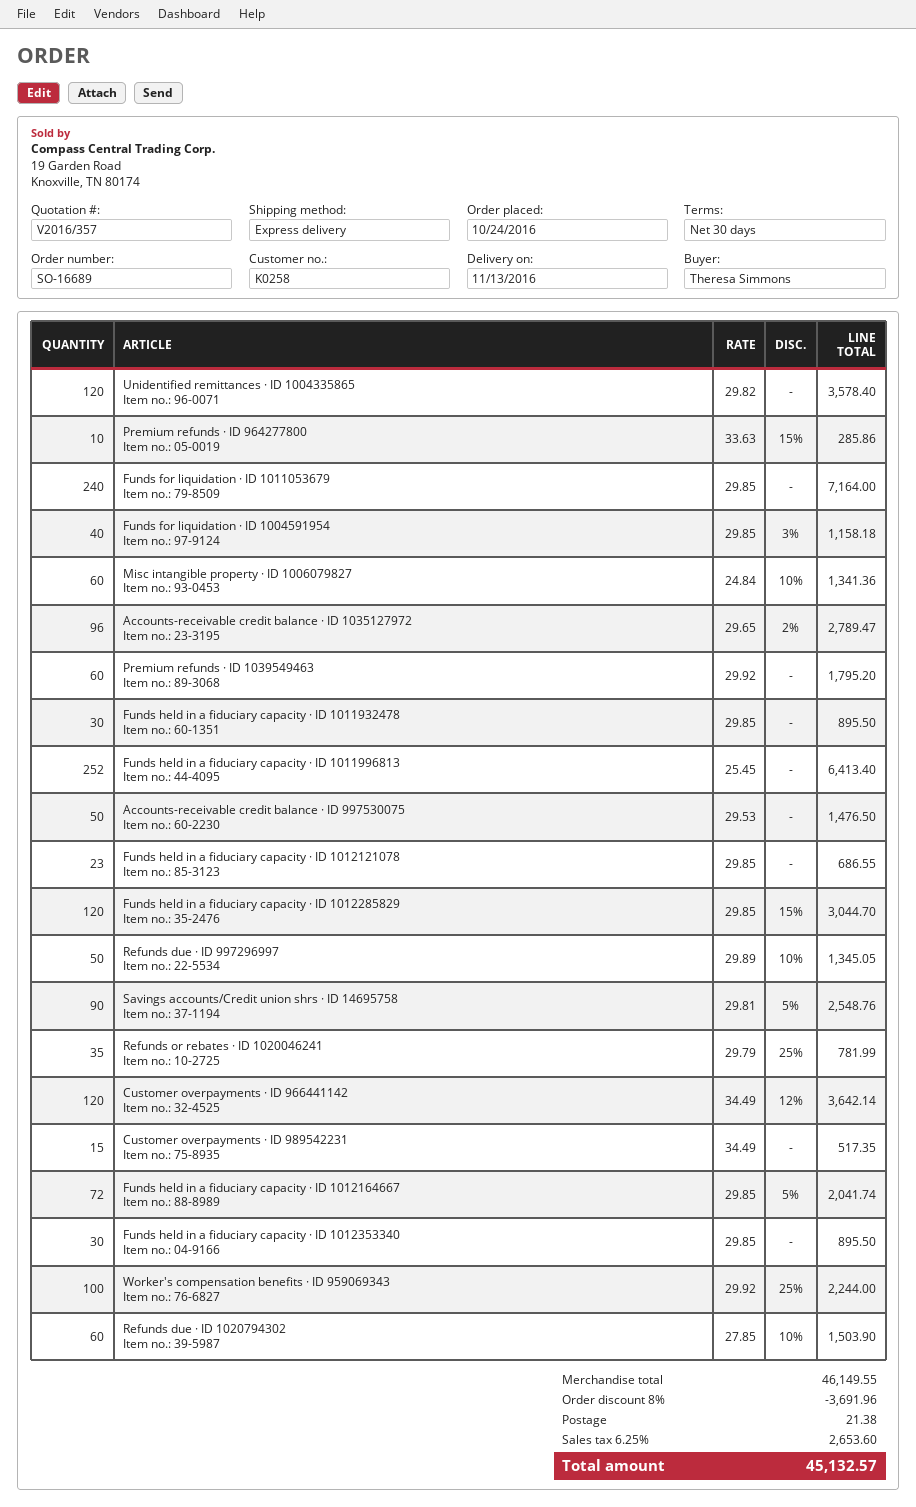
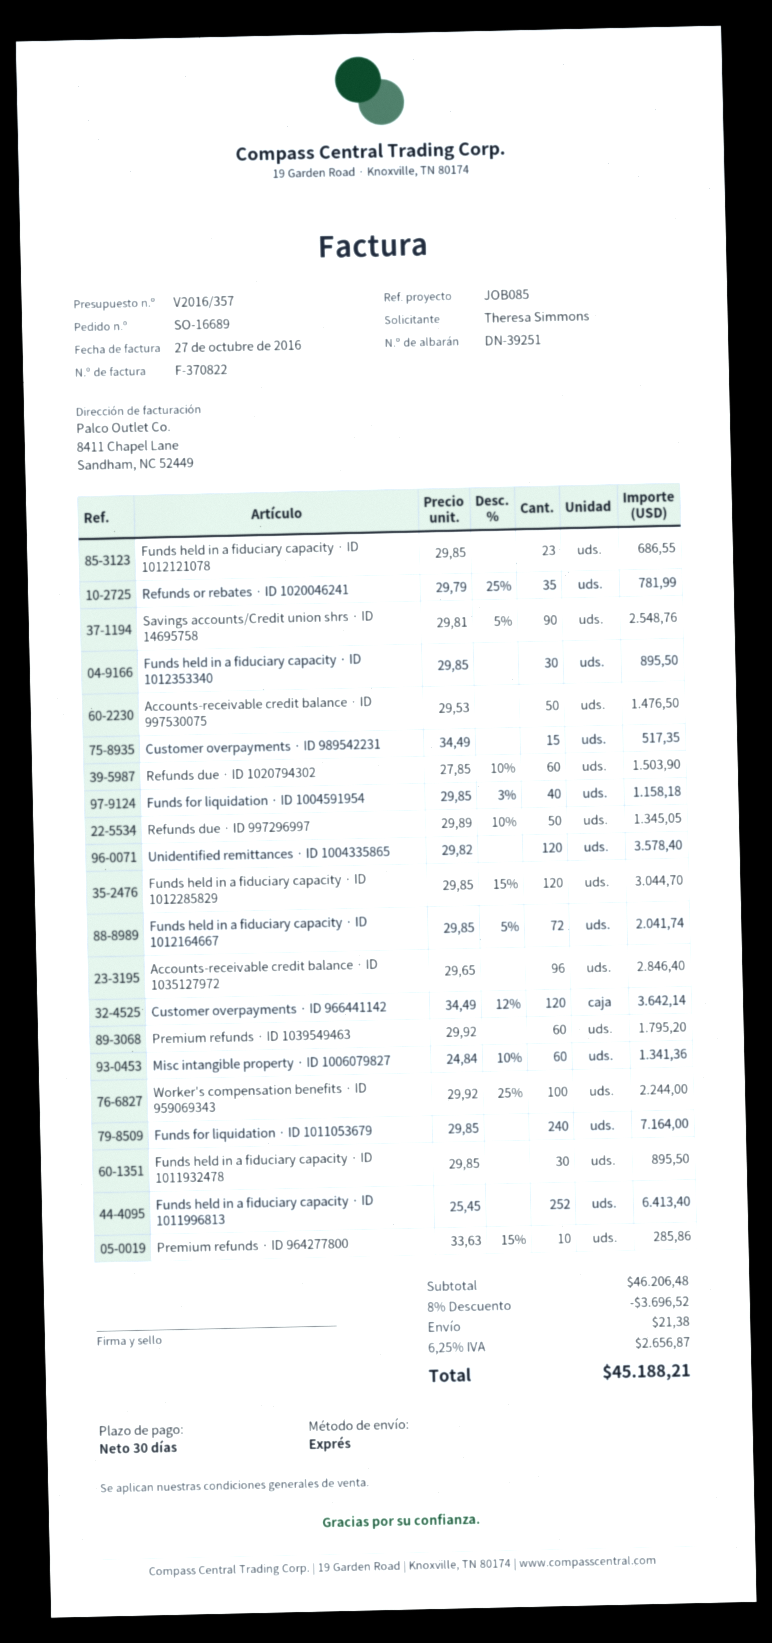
Accounts-receivable credit balance · ID 1035127972: 96 x 29.65 - 2% = 2789.47 -> 96 x 29.65 = 2846.40
subtotal: 46149.55 -> 46206.48
discount: 8% = 3691.96 -> 8% = 3696.52
tax: 6.25% = 2653.60 -> 6.25% = 2656.87
total: 45132.57 -> 45188.21

